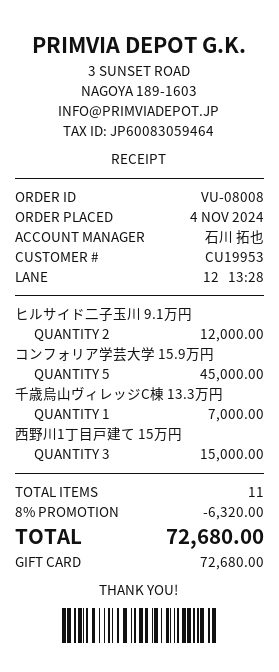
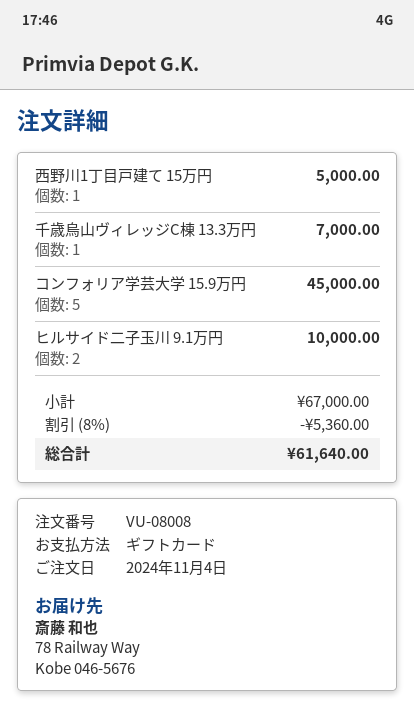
ヒルサイド二子玉川 9.1万円: 2 for 12000.00 -> 2 for 10000.00
西野川1丁目戸建て 15万円: 3 for 15000.00 -> 1 for 5000.00
discount: 8% = 6320.00 -> 8% = 5360.00
total: 72680.00 -> 61640.00

